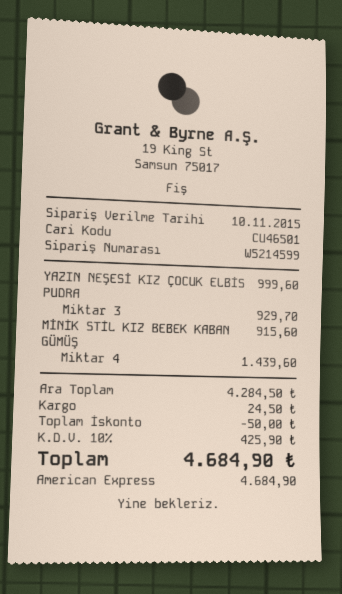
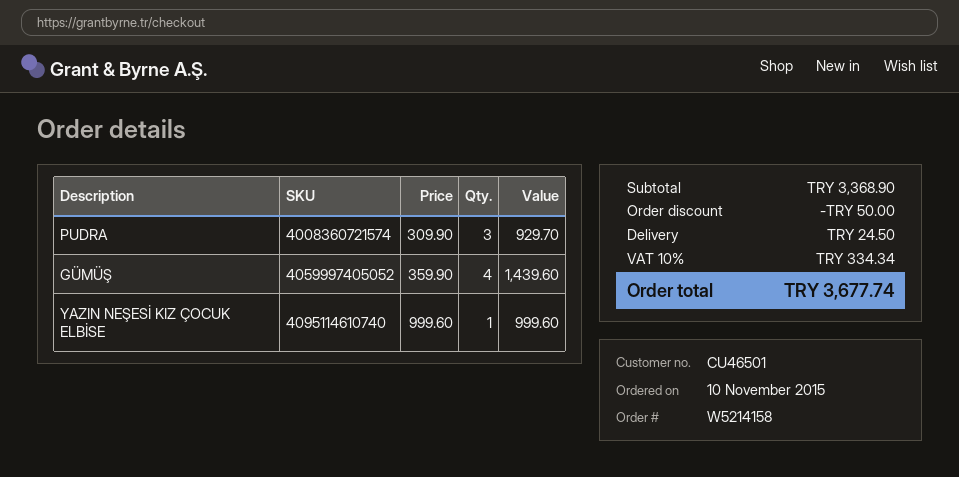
order number: W5214599 -> W5214158
MİNİK STİL KIZ BEBEK KABAN: 1 for 915.60 -> none
subtotal: 4284.50 -> 3368.90
tax: 10% = 425.90 -> 10% = 334.34
total: 4684.90 -> 3677.74

